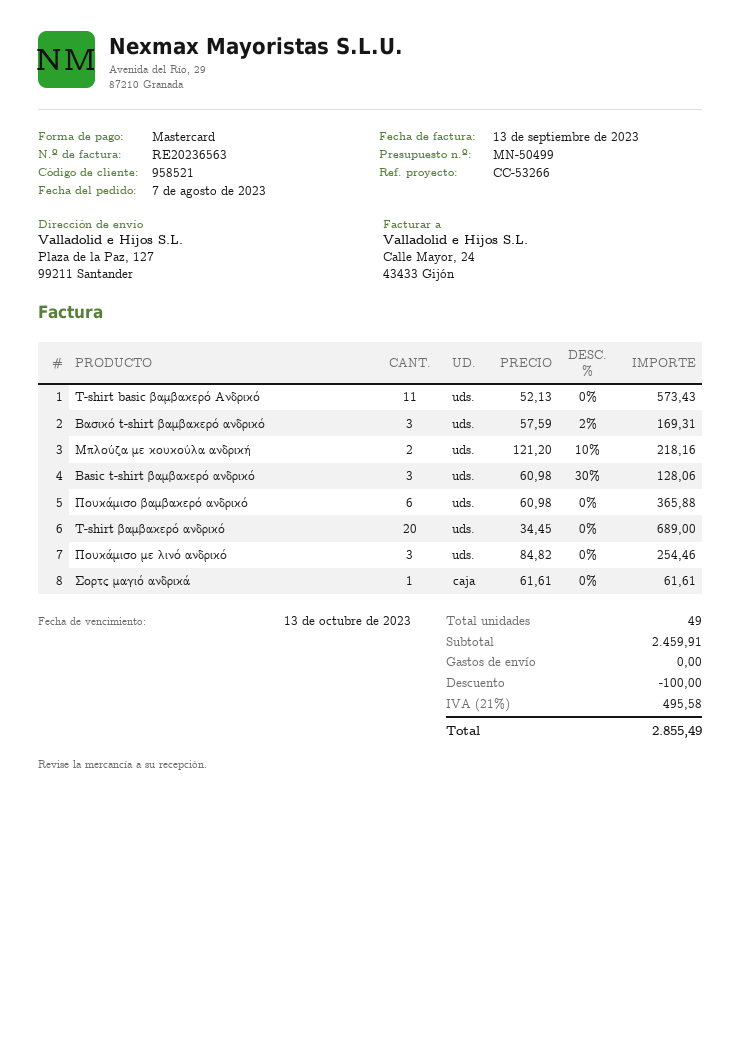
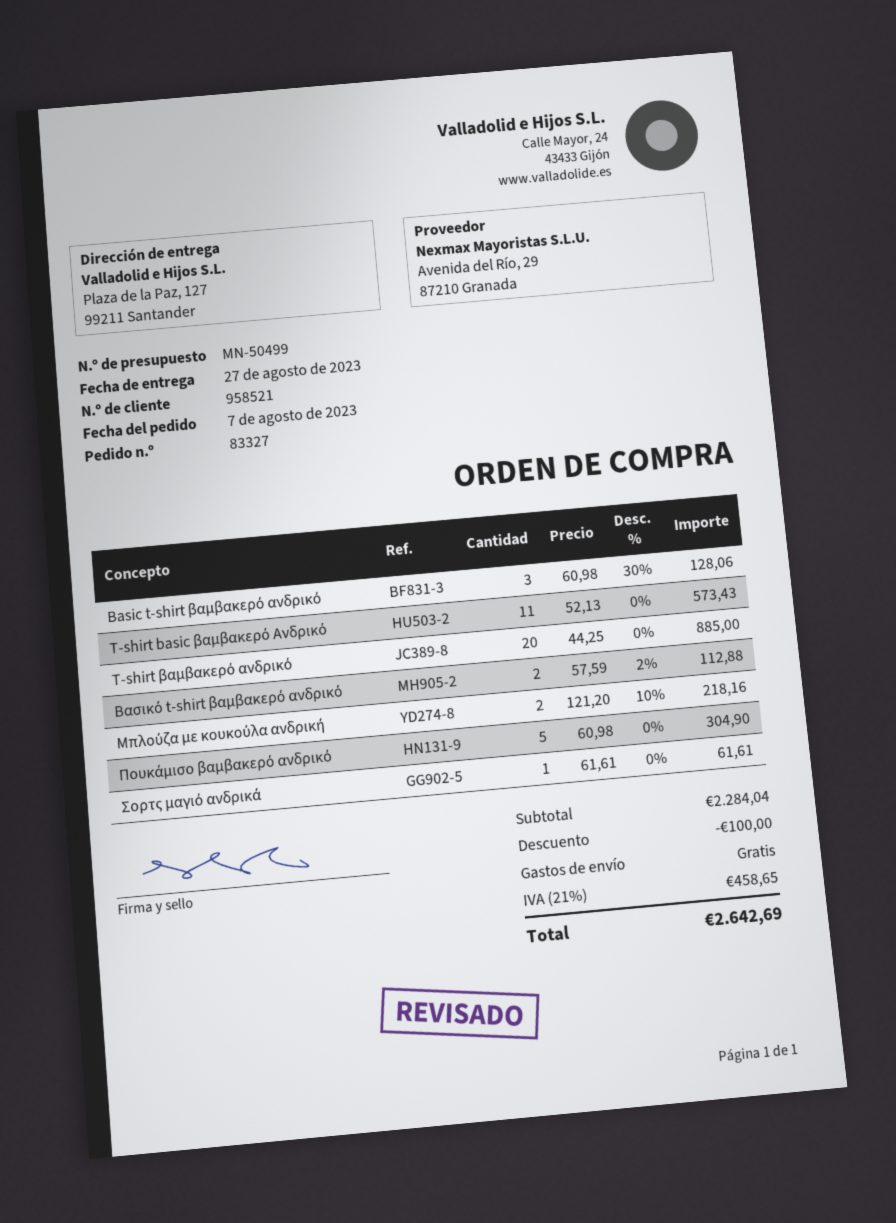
Βασικό t-shirt βαμβακερό ανδρικό: 3 x 57.59 - 2% = 169.31 -> 2 x 57.59 - 2% = 112.88
Πουκάμισο βαμβακερό ανδρικό: 6 x 60.98 = 365.88 -> 5 x 60.98 = 304.90
T-shirt βαμβακερό ανδρικό: 20 x 34.45 = 689.00 -> 20 x 44.25 = 885.00
Πουκάμισο με λινό ανδρικό: 3 x 84.82 = 254.46 -> none
subtotal: 2459.91 -> 2284.04
tax: 21% = 495.58 -> 21% = 458.65
total: 2855.49 -> 2642.69

